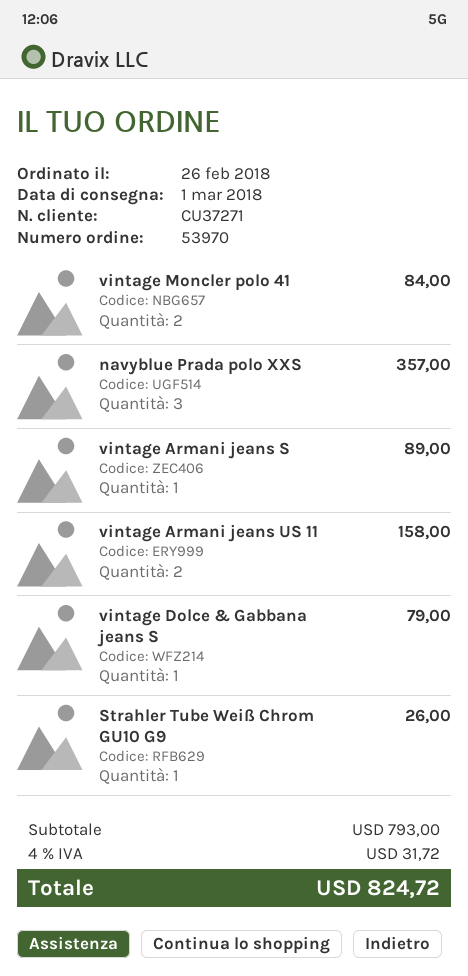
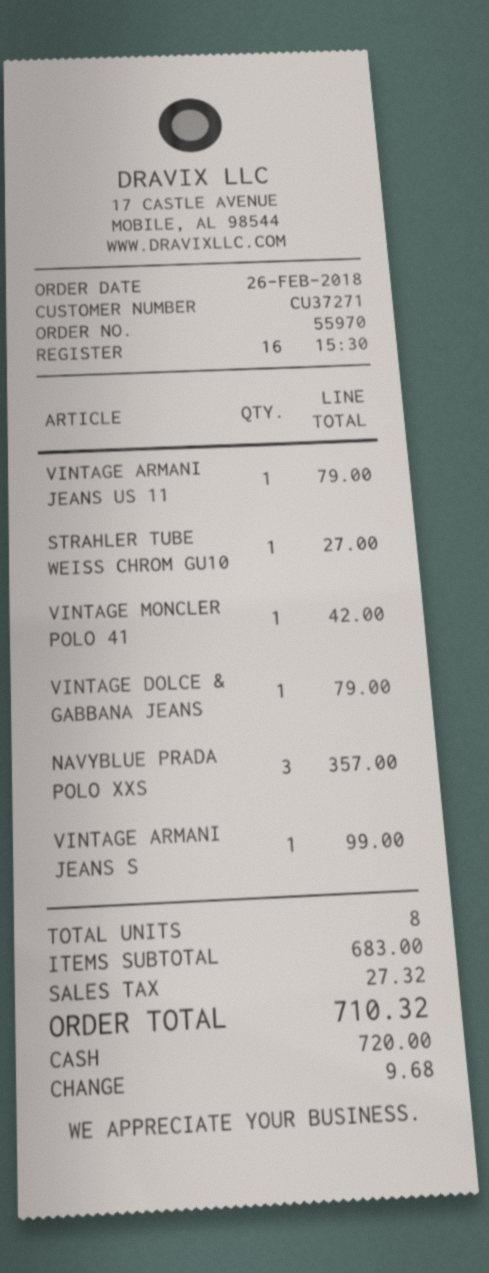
order number: 53970 -> 55970
vintage Moncler polo 41: 2 for 84.00 -> 1 for 42.00
vintage Armani jeans S: 1 for 89.00 -> 1 for 99.00
vintage Armani jeans US 11: 2 for 158.00 -> 1 for 79.00
Strahler Tube Weiß Chrom GU10 G9: 1 for 26.00 -> 1 for 27.00
subtotal: 793.00 -> 683.00
tax: 31.72 -> 27.32
total: 824.72 -> 710.32

